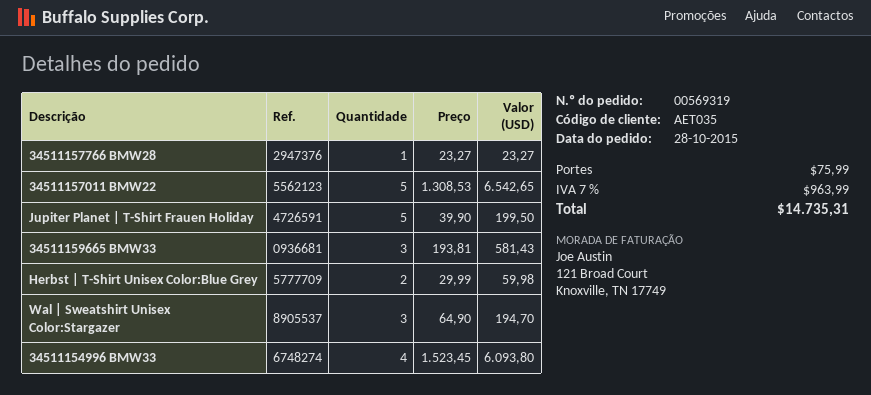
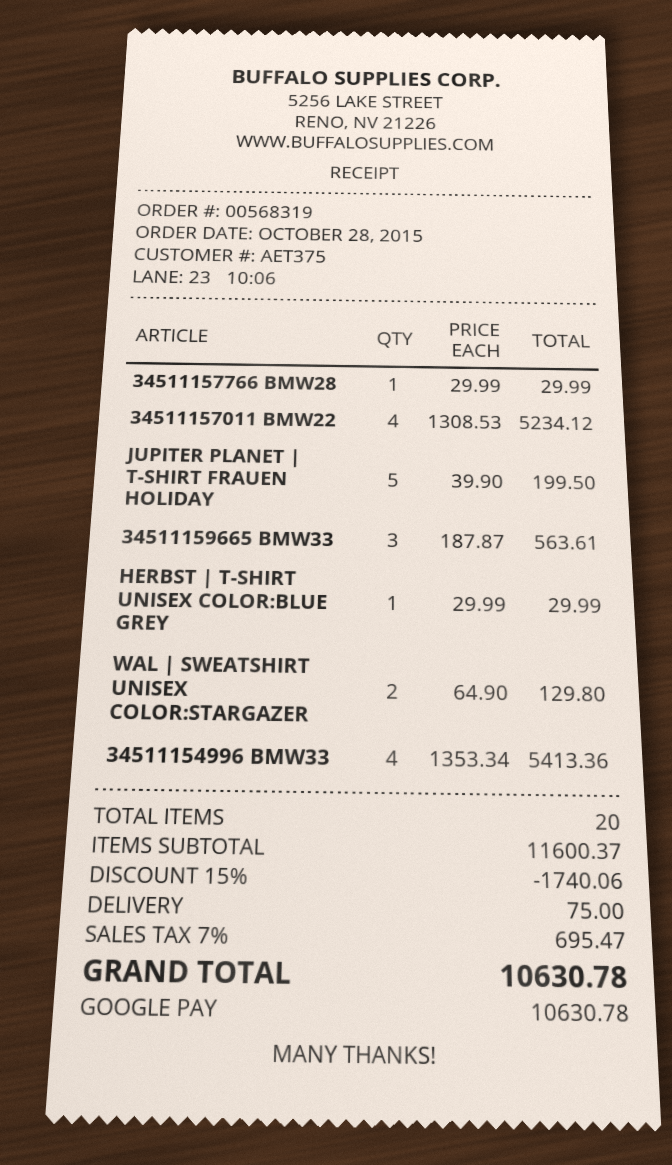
order number: 00569319 -> 00568319
customer number: AET035 -> AET375
34511157766 BMW28: 1 x 23.27 = 23.27 -> 1 x 29.99 = 29.99
34511157011 BMW22: 5 x 1308.53 = 6542.65 -> 4 x 1308.53 = 5234.12
34511159665 BMW33: 3 x 193.81 = 581.43 -> 3 x 187.87 = 563.61
Herbst | T-Shirt Unisex Color:Blue Grey: 2 x 29.99 = 59.98 -> 1 x 29.99 = 29.99
Wal | Sweatshirt Unisex Color:Stargazer: 3 x 64.90 = 194.70 -> 2 x 64.90 = 129.80
34511154996 BMW33: 4 x 1523.45 = 6093.80 -> 4 x 1353.34 = 5413.36
discount: none -> 15% = 1740.06
shipping: 75.99 -> 75.00
tax: 7% = 963.99 -> 7% = 695.47
total: 14735.31 -> 10630.78

